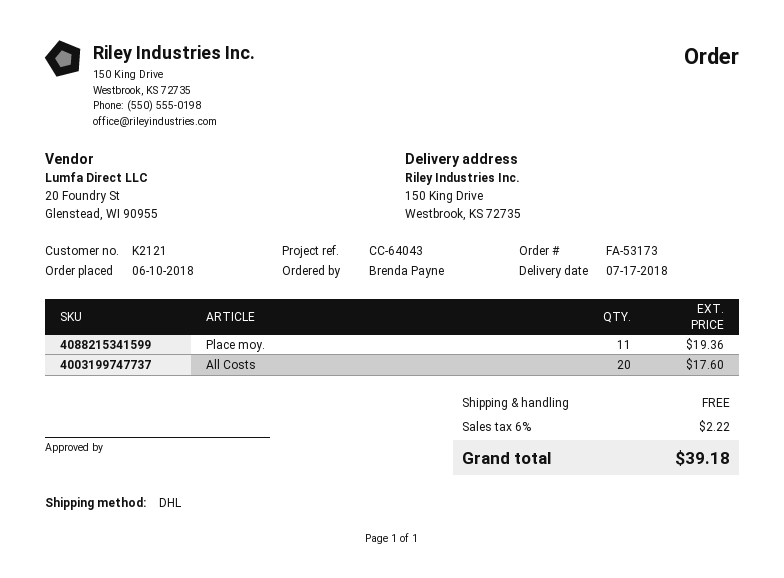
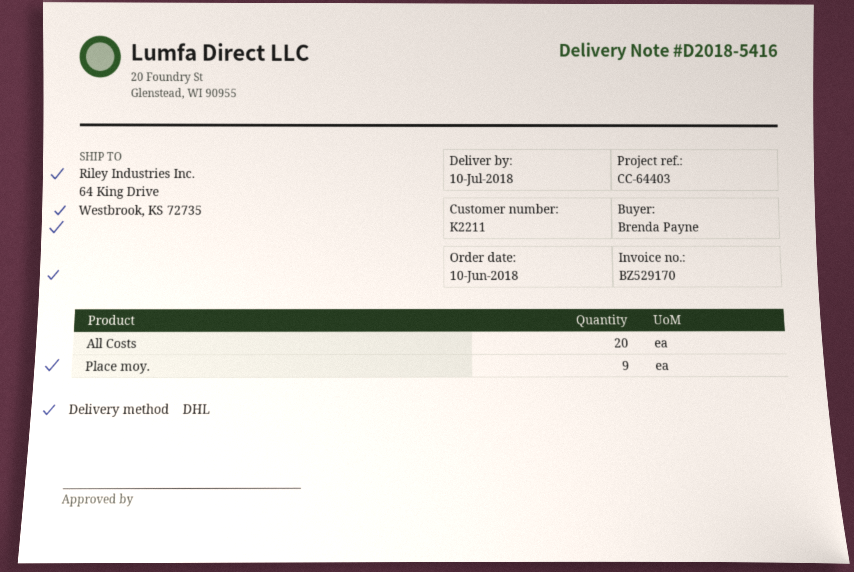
delivery date: 2018-07-17 -> 2018-07-10
customer number: K2121 -> K2211
reference: CC-64043 -> CC-64403
ship to: 150 King Drive, Westbrook, KS 72735 -> 64 King Drive, Westbrook, KS 72735
Place moy.: 11 -> 9

